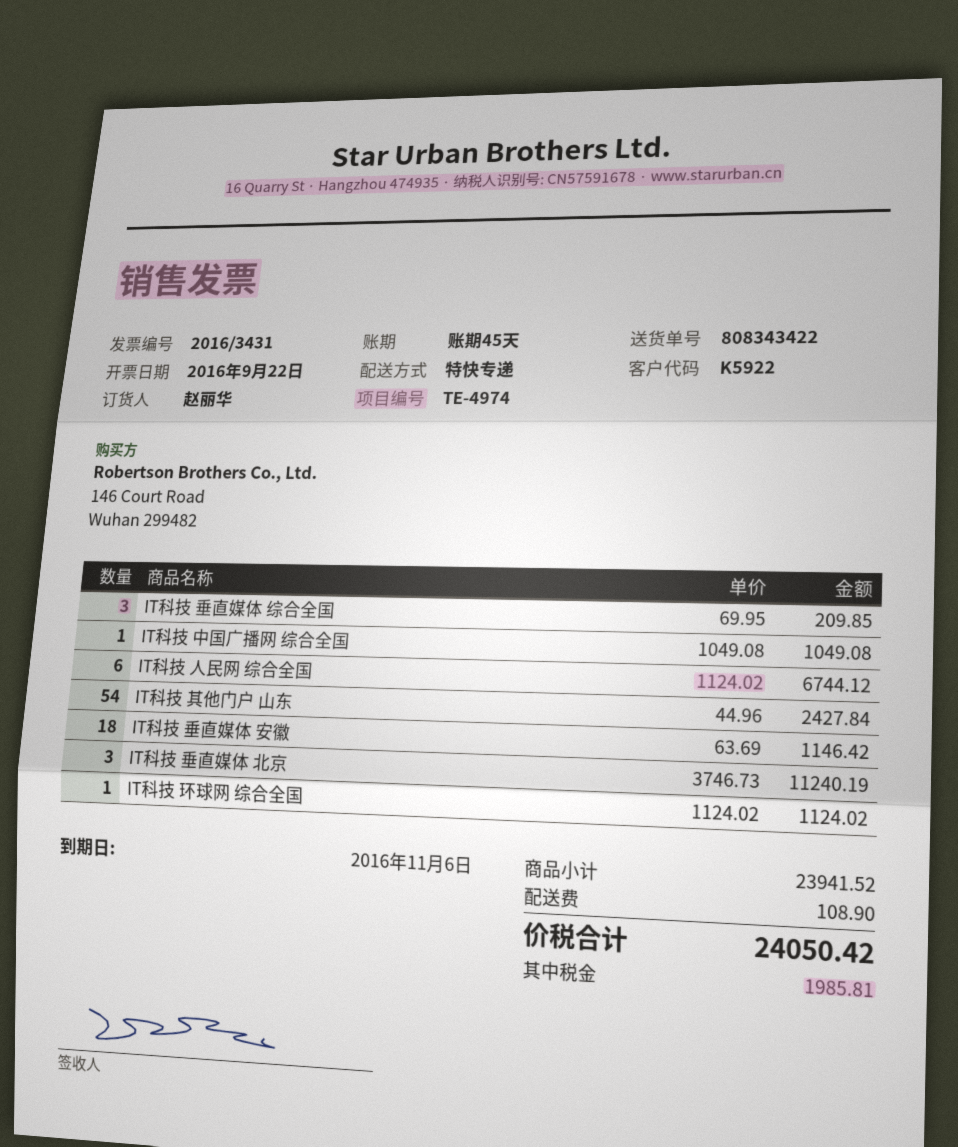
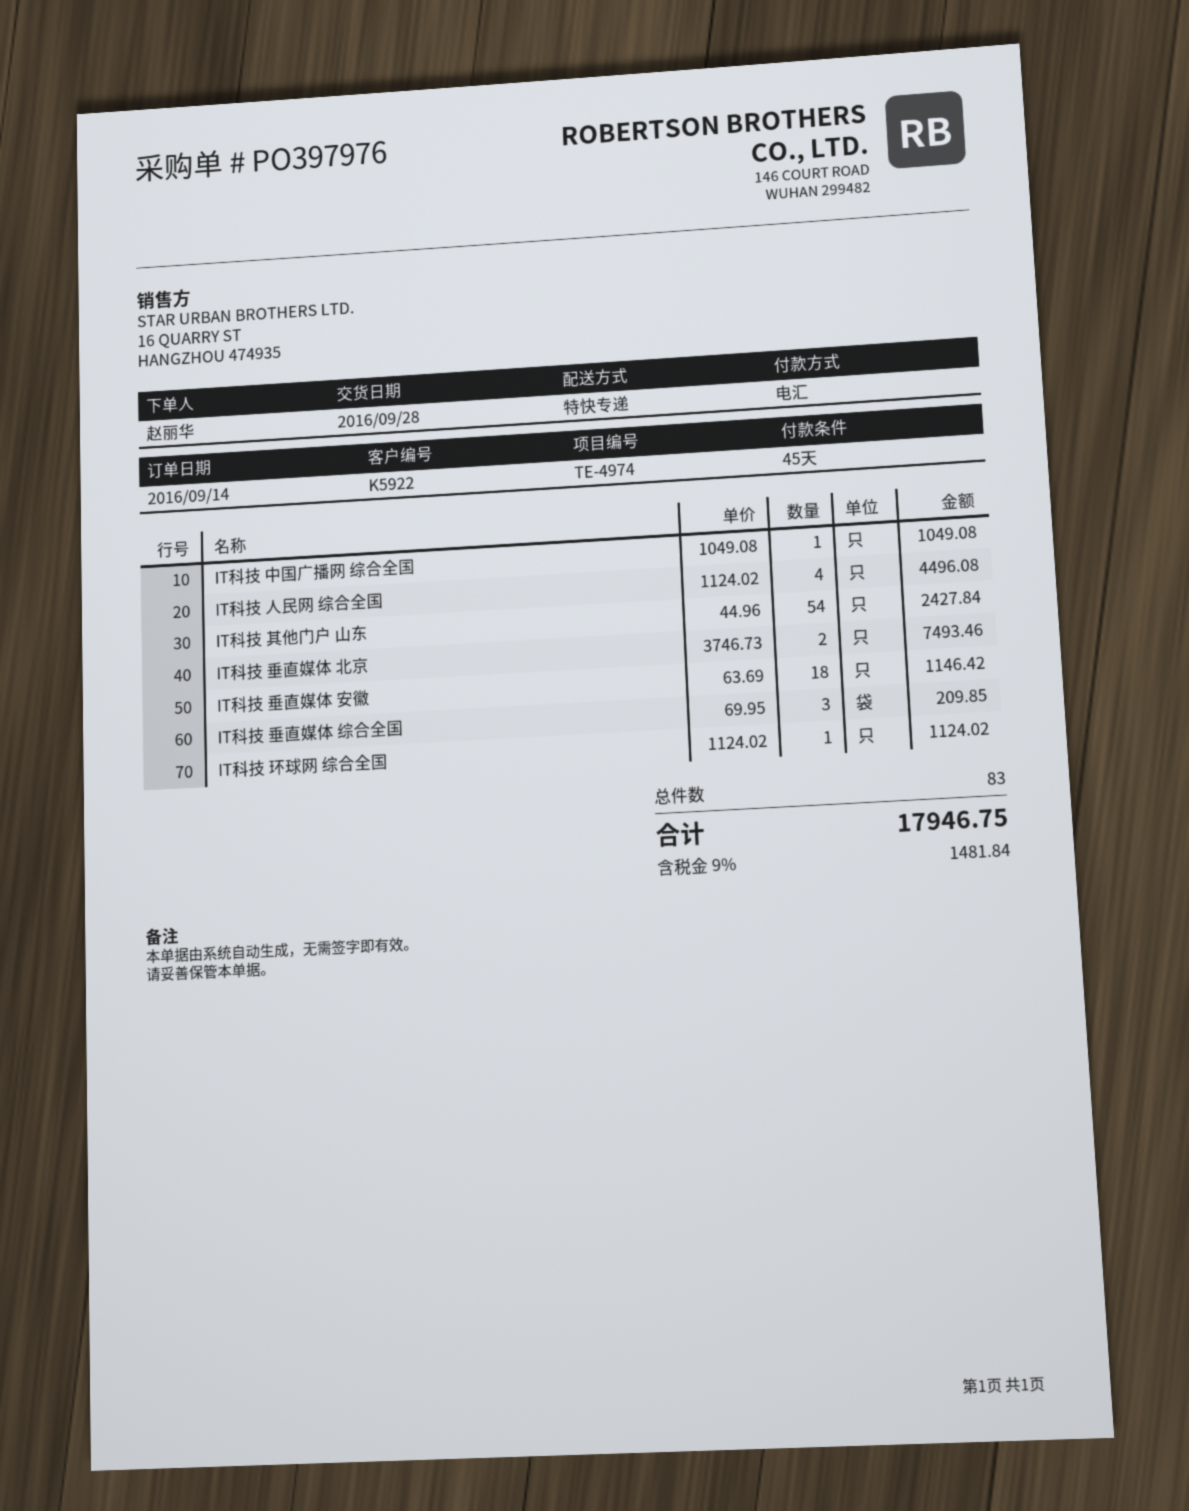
IT科技 人民网 综合全国: 6 x 1124.02 = 6744.12 -> 4 x 1124.02 = 4496.08
IT科技 垂直媒体 北京: 3 x 3746.73 = 11240.19 -> 2 x 3746.73 = 7493.46
shipping: 108.90 -> none
tax: 1985.81 -> 1481.84
total: 24050.42 -> 17946.75

